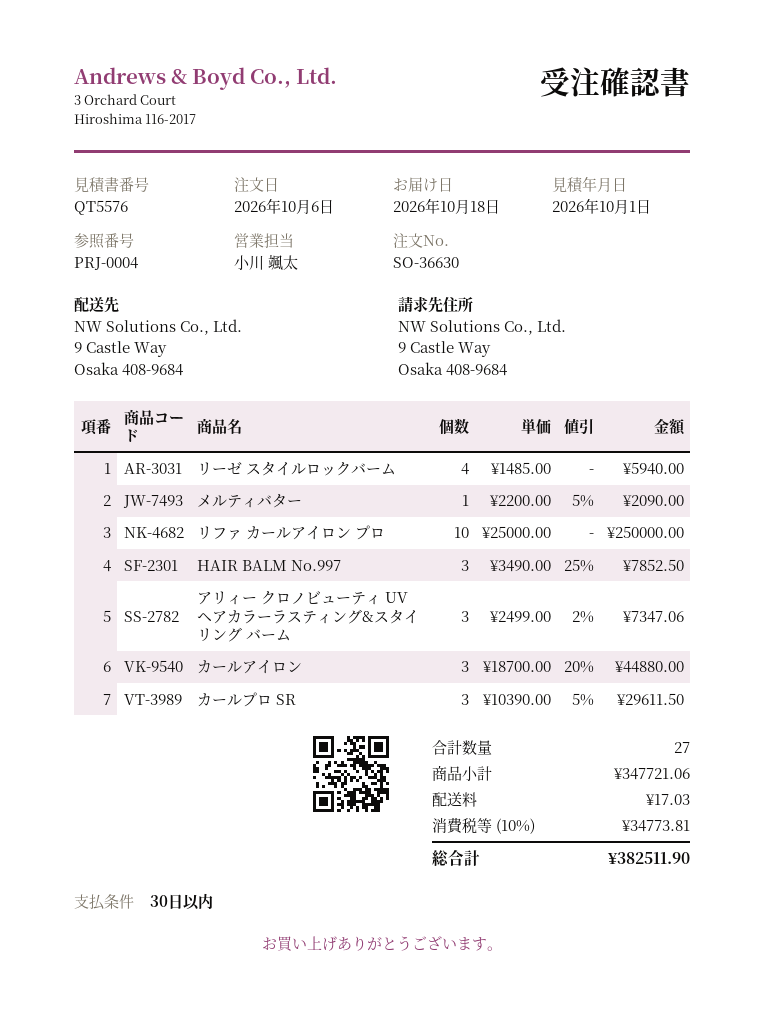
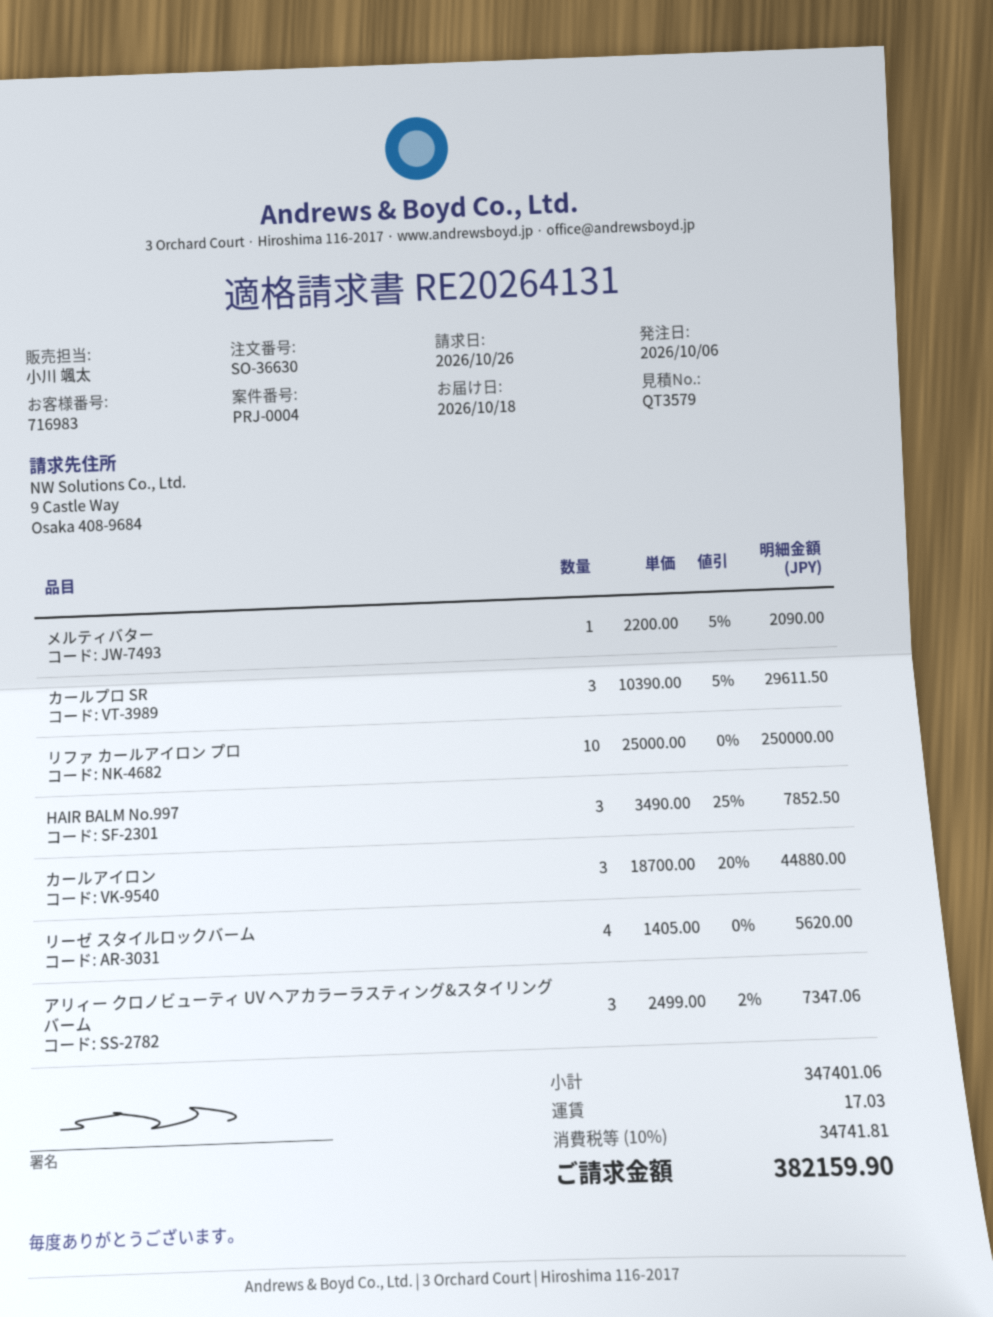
quote number: QT5576 -> QT3579
リーゼ スタイルロックバーム: 4 x 1485.00 = 5940.00 -> 4 x 1405.00 = 5620.00
subtotal: 347721.06 -> 347401.06
tax: 10% = 34773.81 -> 10% = 34741.81
total: 382511.90 -> 382159.90

